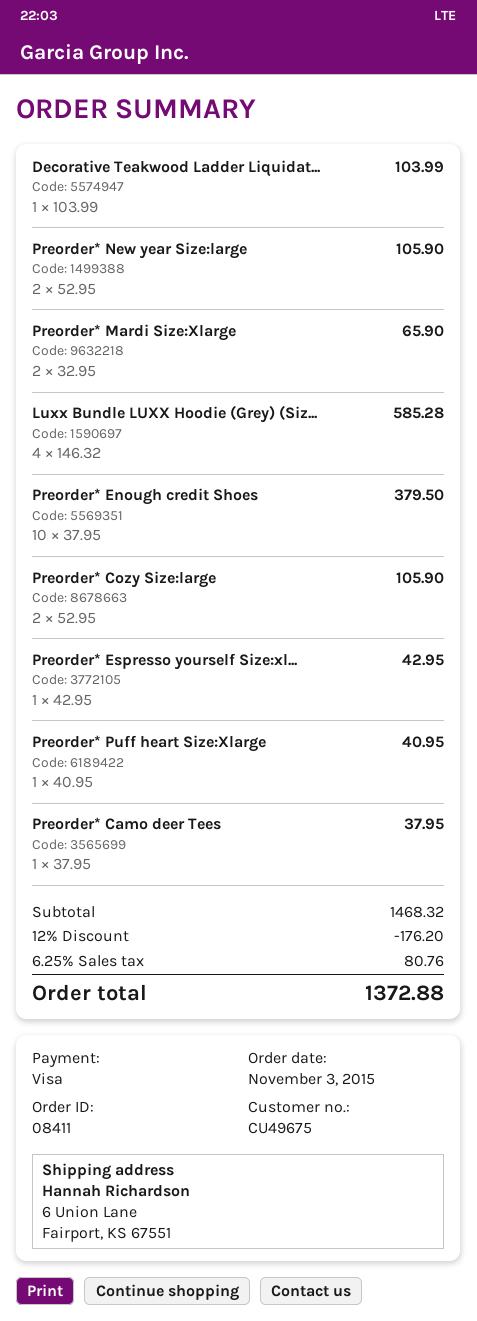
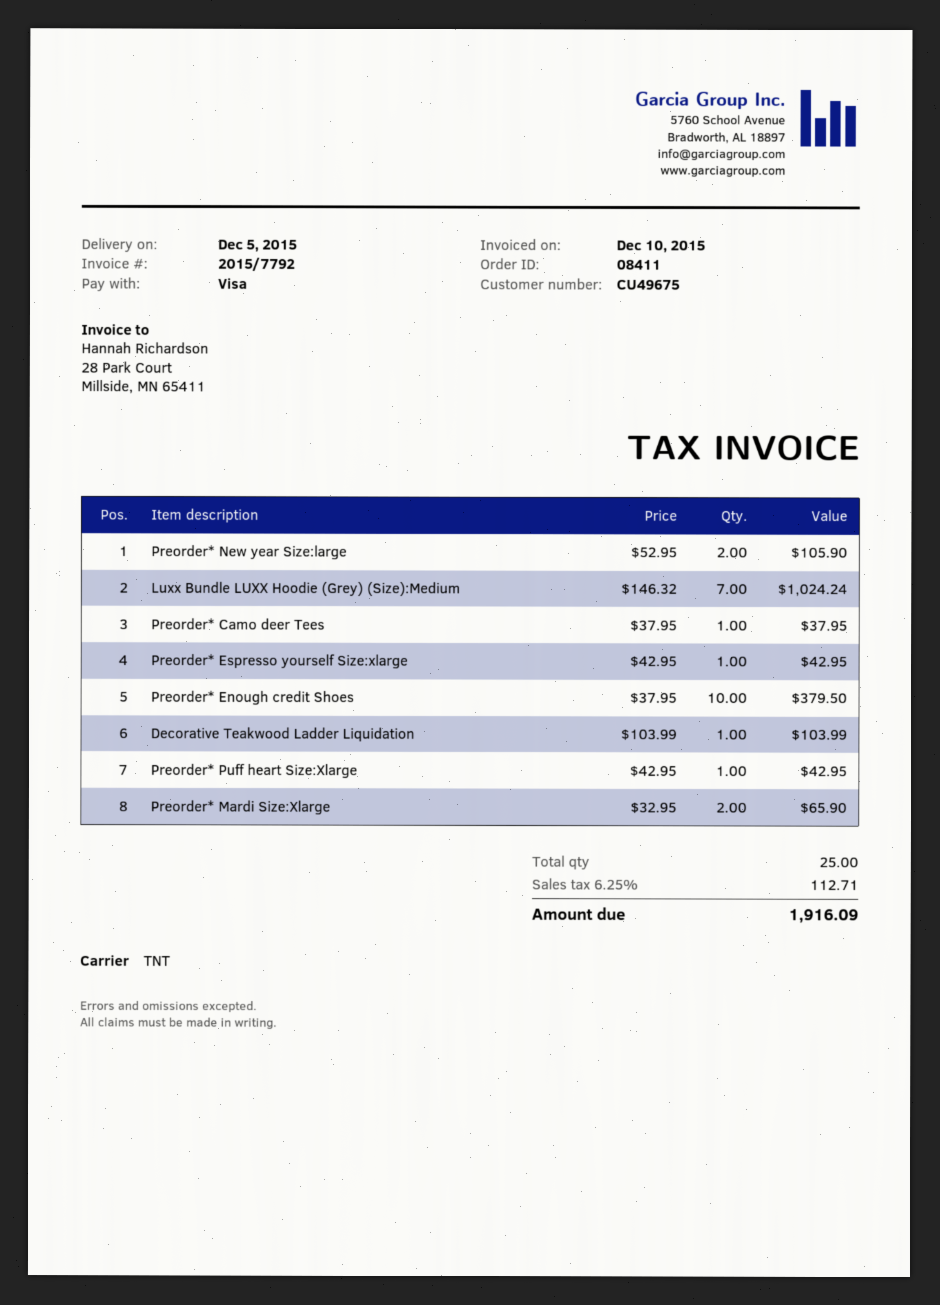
Luxx Bundle LUXX Hoodie (Grey) (Siz...: 4 x 146.32 = 585.28 -> 7 x 146.32 = 1024.24
Preorder* Cozy Size:large: 2 x 52.95 = 105.90 -> none
Preorder* Puff heart Size:Xlarge: 1 x 40.95 = 40.95 -> 1 x 42.95 = 42.95
discount: 12% = 176.20 -> none
tax: 6.25% = 80.76 -> 6.25% = 112.71
total: 1372.88 -> 1916.09

